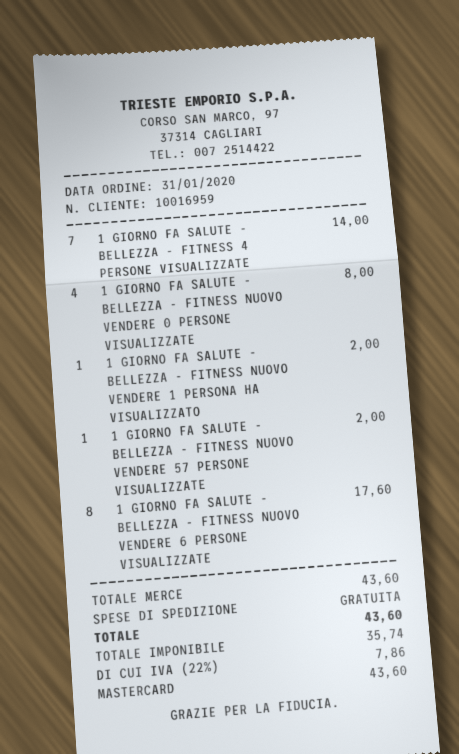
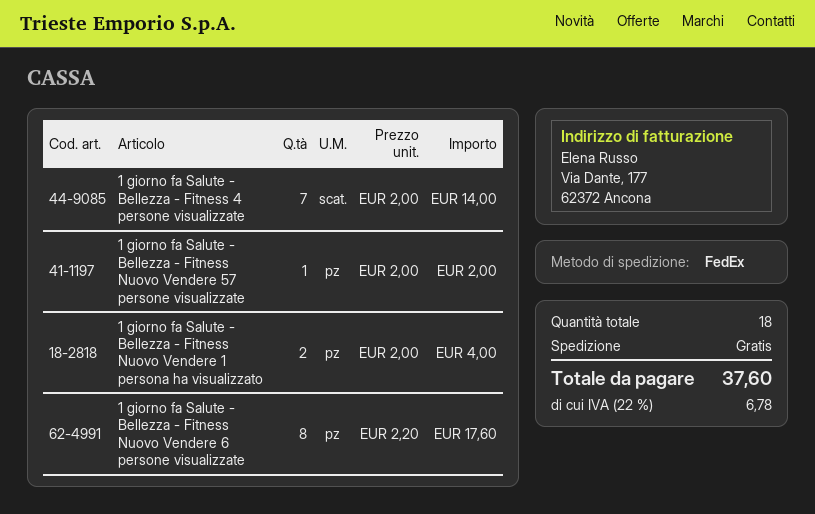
1 GIORNO FA SALUTE - BELLEZZA - FITNESS NUOVO VENDERE 0 PERSONE VISUALIZZATE: 4 for 8.00 -> none
1 GIORNO FA SALUTE - BELLEZZA - FITNESS NUOVO VENDERE 1 PERSONA HA VISUALIZZATO: 1 for 2.00 -> 2 for 4.00
tax: 22% = 7.86 -> 22% = 6.78
total: 43.60 -> 37.60

